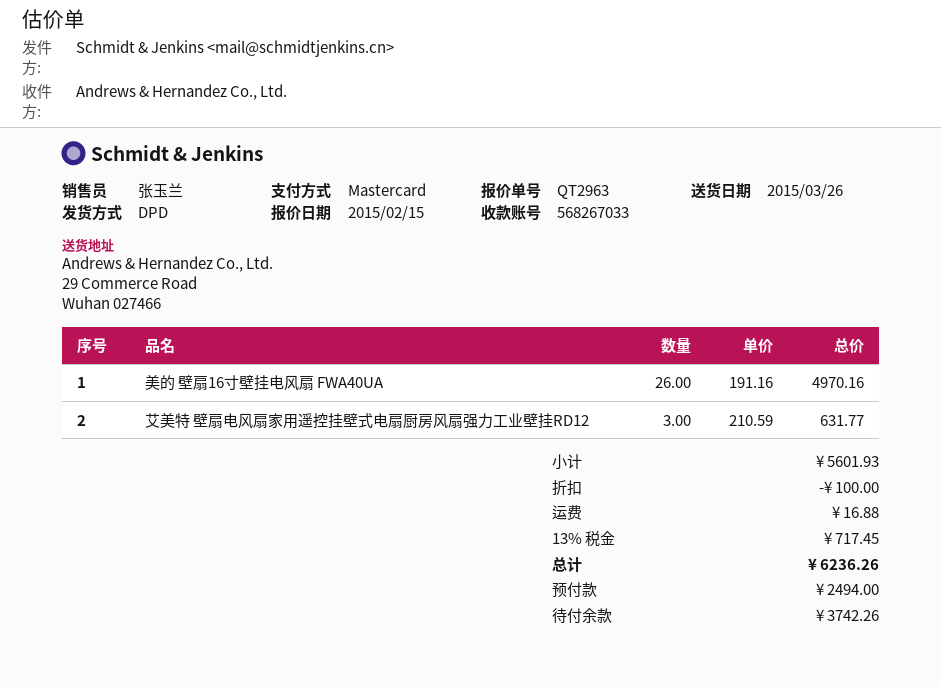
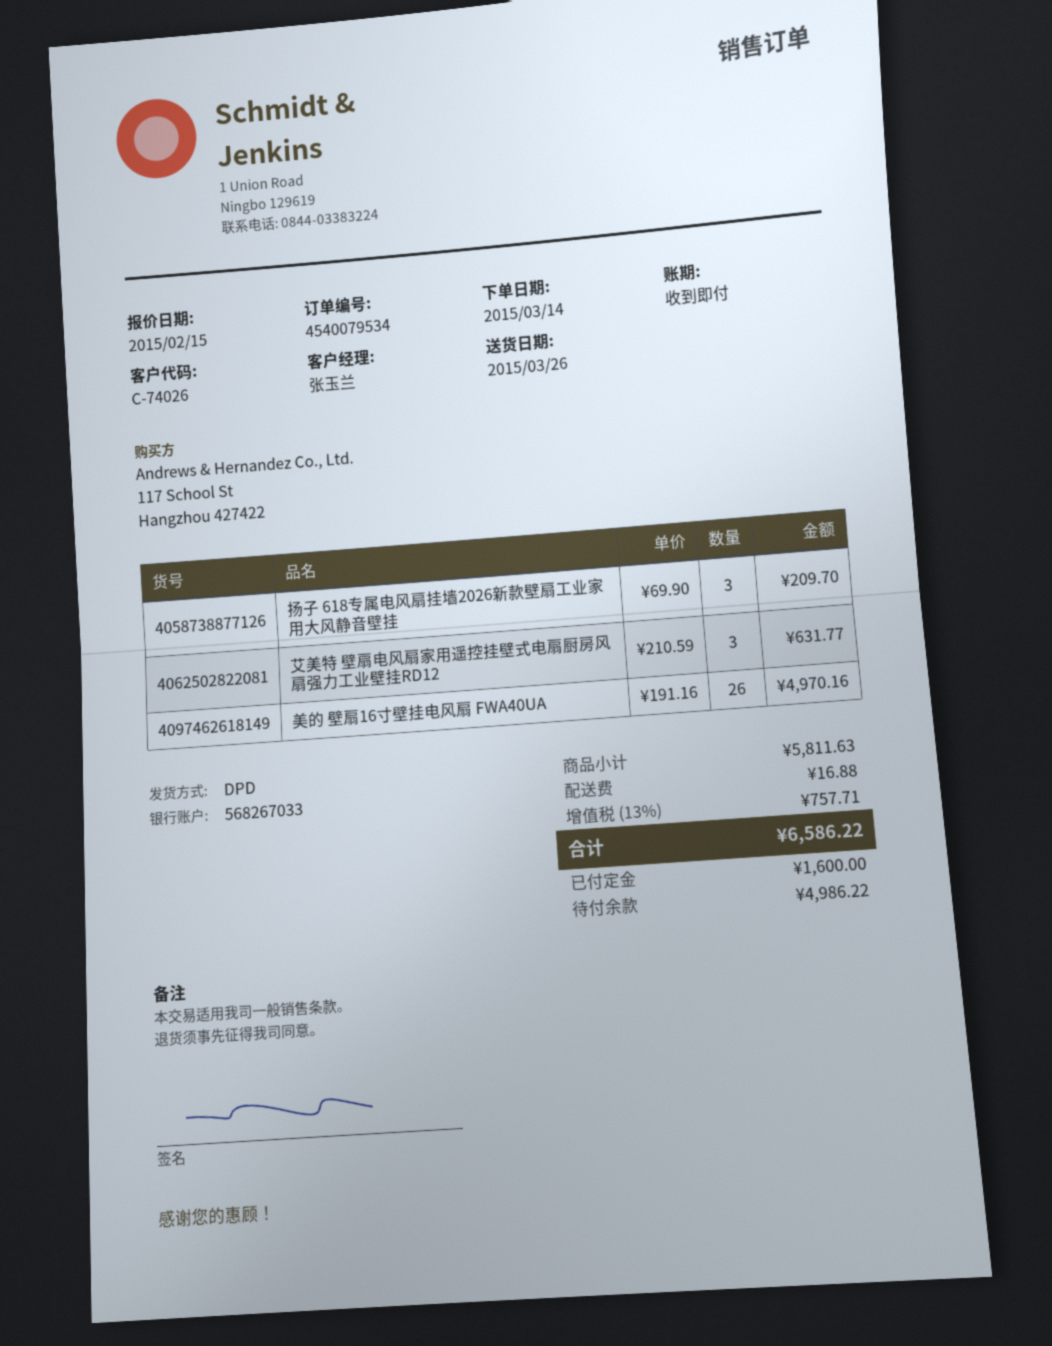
扬子 618专属电风扇挂墙2026新款壁扇工业家用大风静音壁挂: none -> 3 x 69.90 = 209.70
subtotal: 5601.93 -> 5811.63
discount: 100.00 -> none
tax: 13% = 717.45 -> 13% = 757.71
total: 6236.26 -> 6586.22
deposit: 2494.00 -> 1600.00
balance: 3742.26 -> 4986.22

